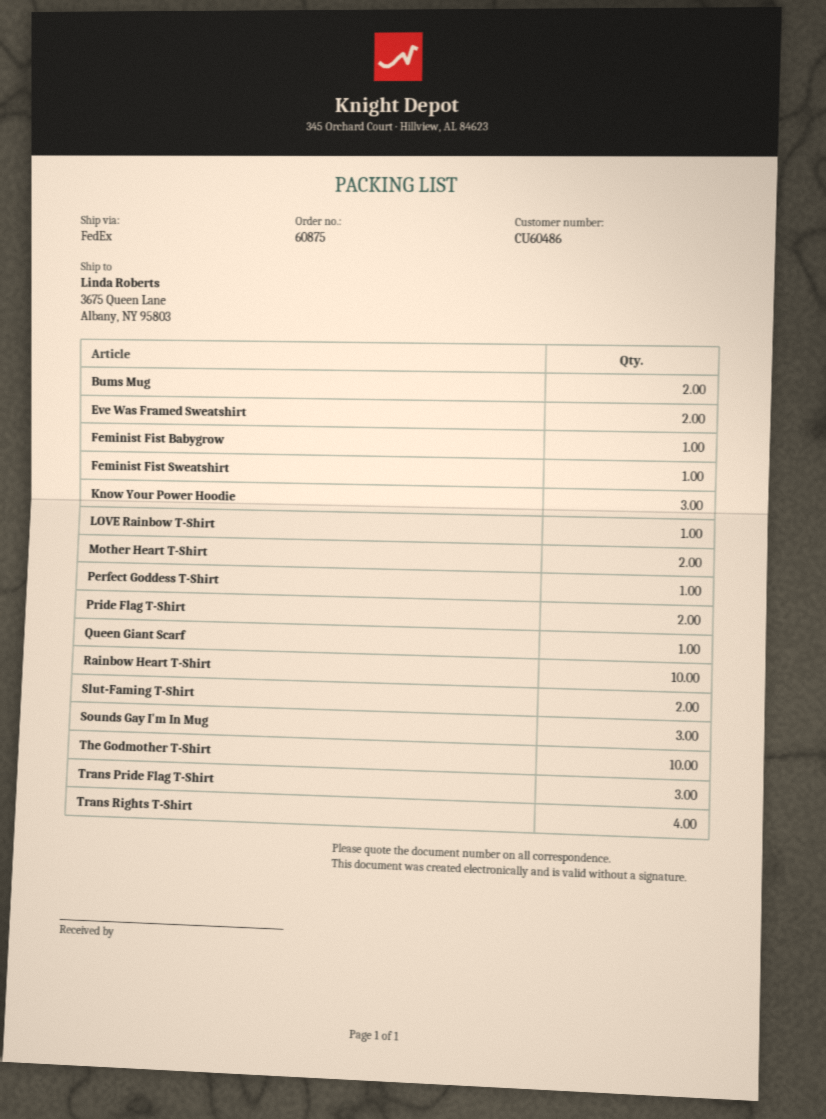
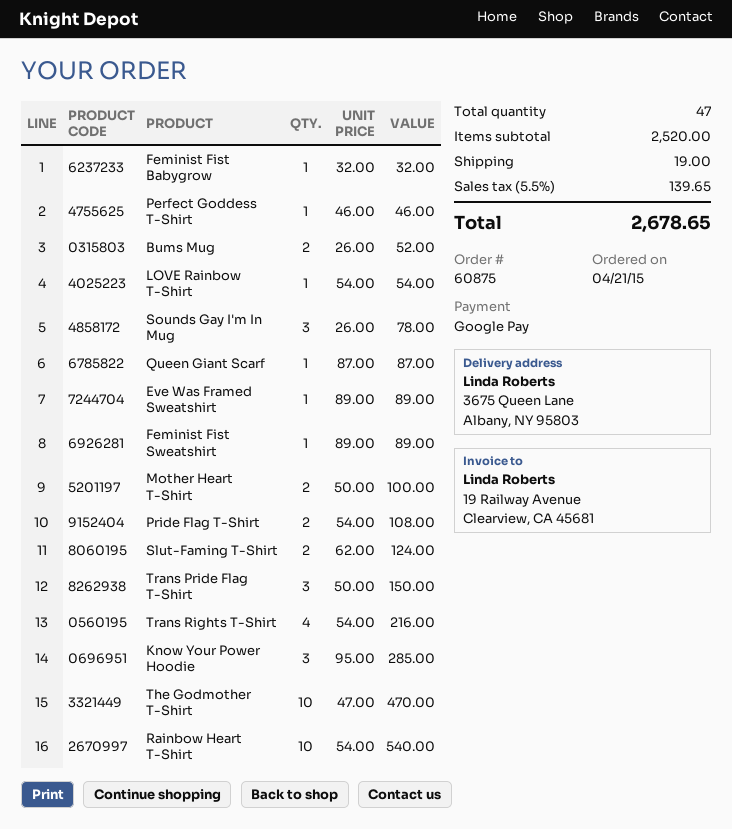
Eve Was Framed Sweatshirt: 2 -> 1

